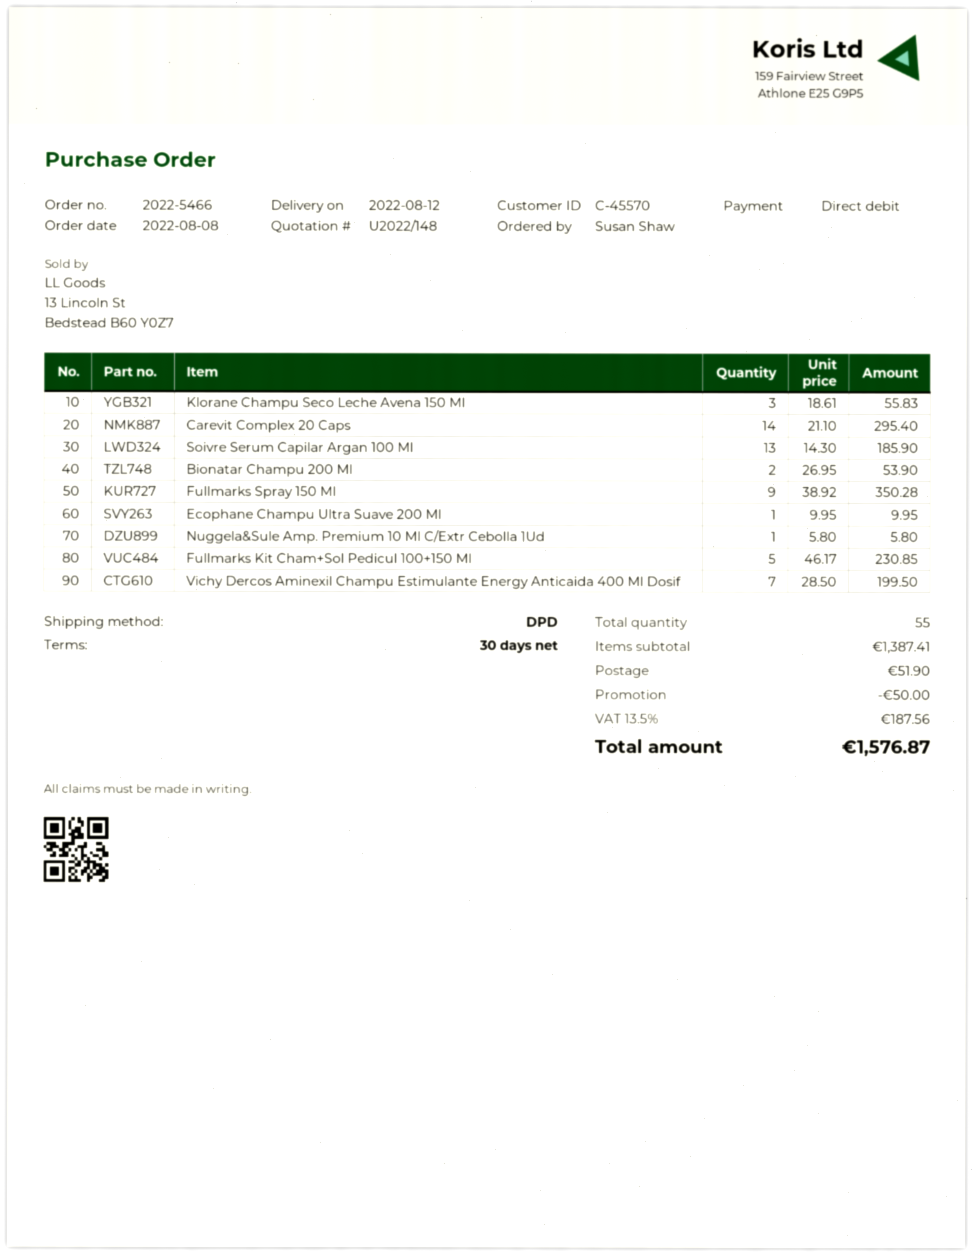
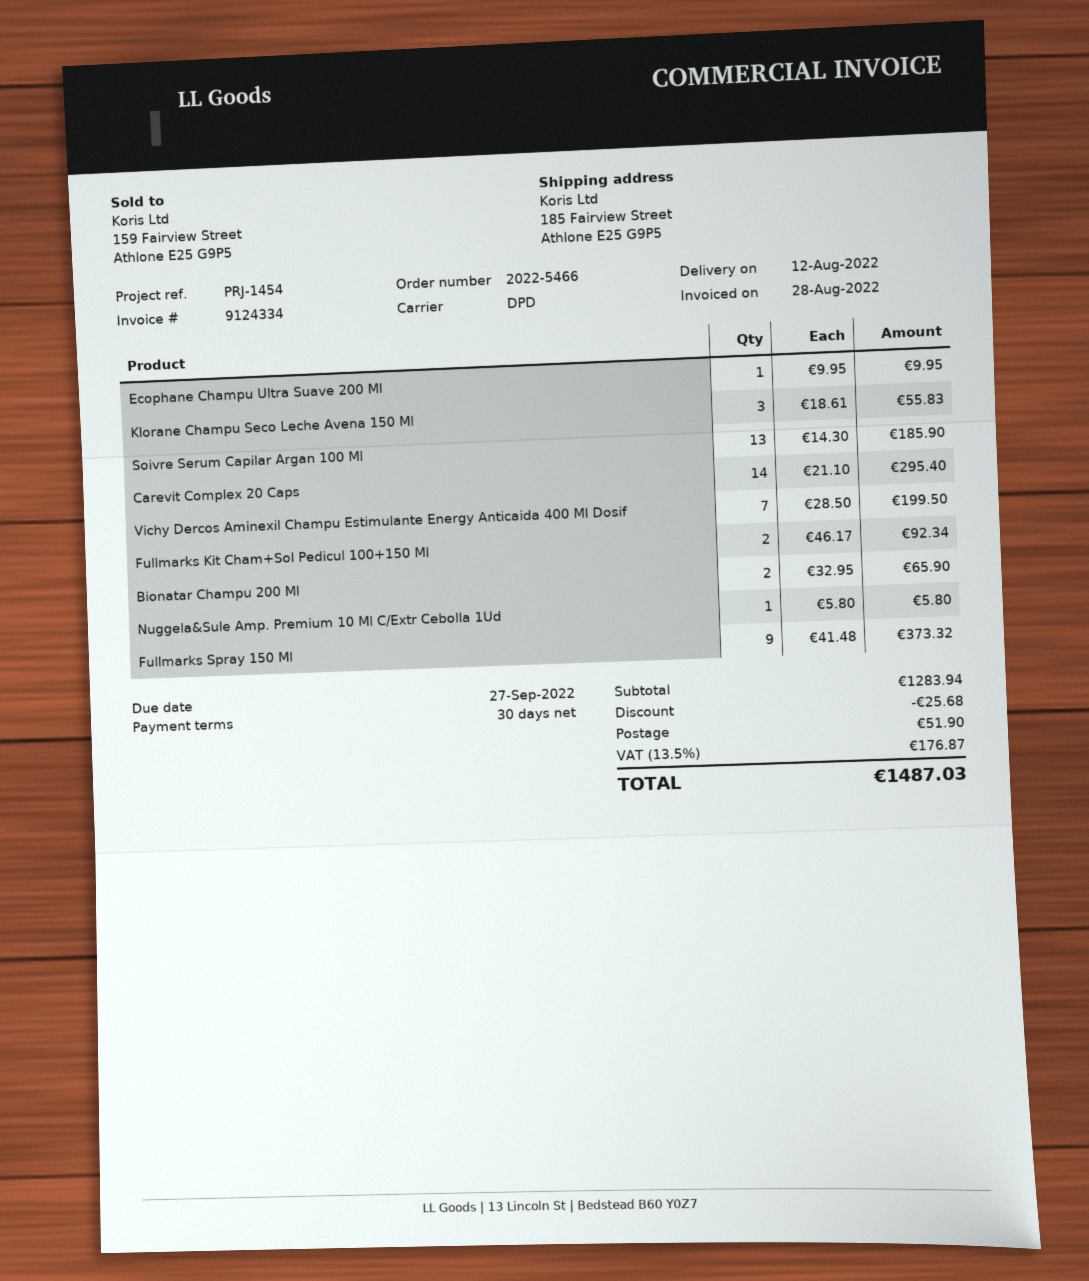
Bionatar Champu 200 Ml: 2 x 26.95 = 53.90 -> 2 x 32.95 = 65.90
Fullmarks Spray 150 Ml: 9 x 38.92 = 350.28 -> 9 x 41.48 = 373.32
Fullmarks Kit Cham+Sol Pedicul 100+150 Ml: 5 x 46.17 = 230.85 -> 2 x 46.17 = 92.34
subtotal: 1387.41 -> 1283.94
discount: 50.00 -> 25.68
tax: 13.5% = 187.56 -> 13.5% = 176.87
total: 1576.87 -> 1487.03

